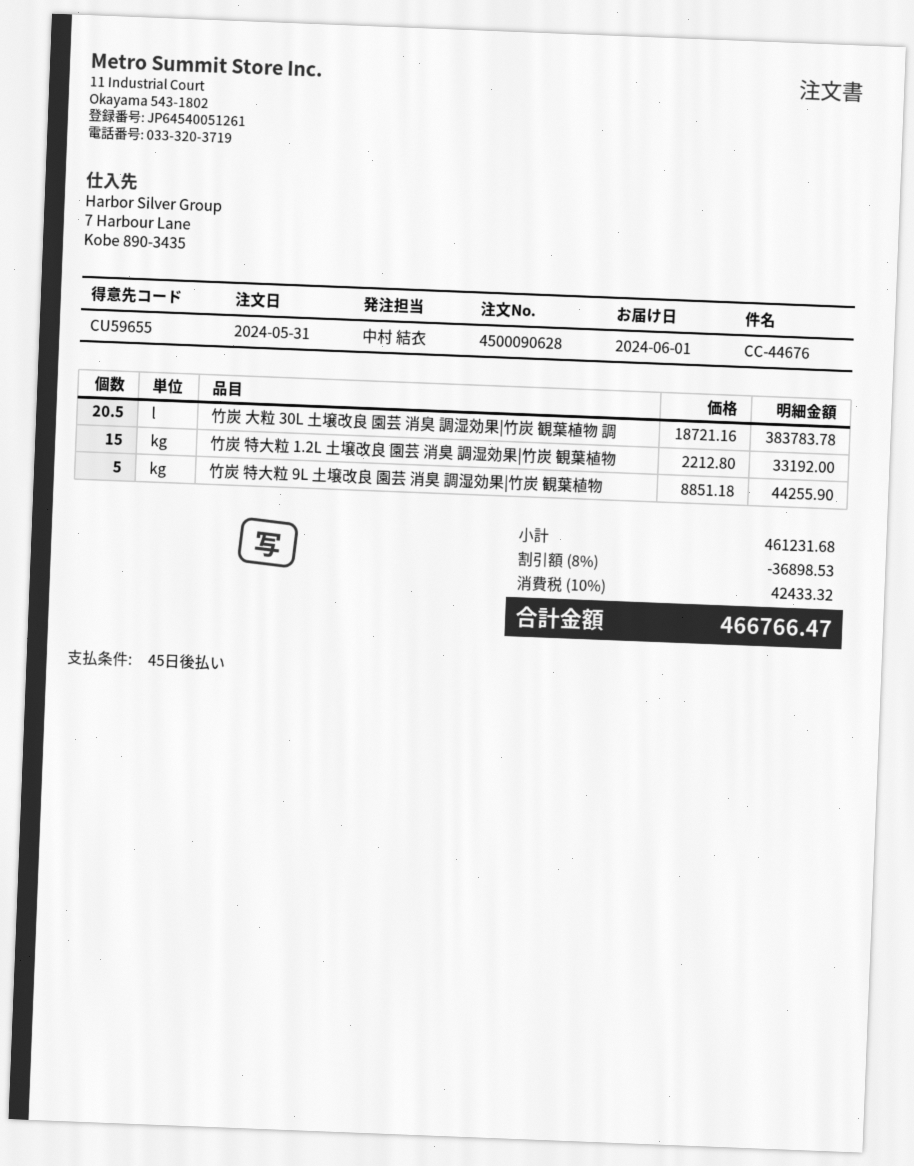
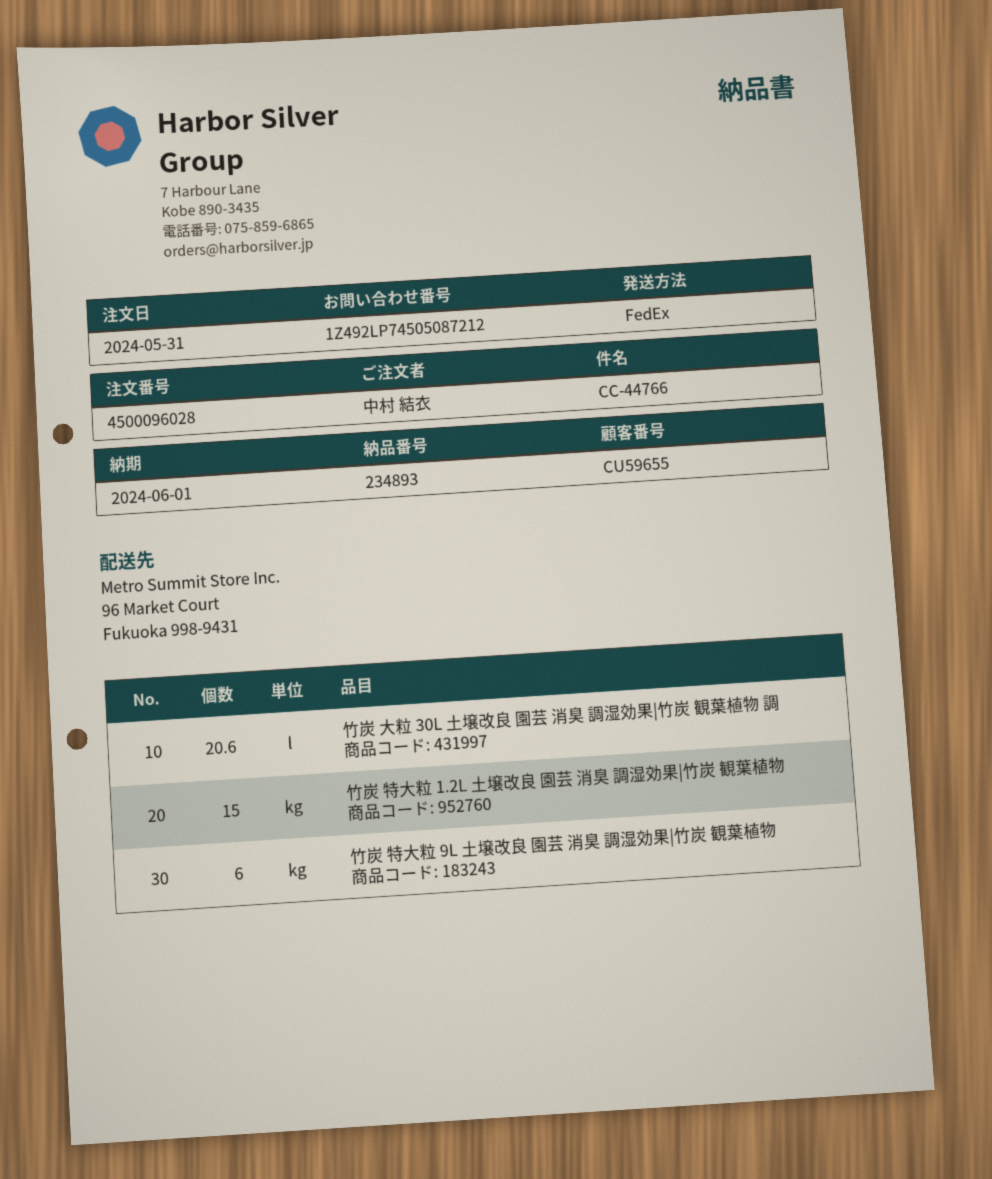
order number: 4500090628 -> 4500096028
reference: CC-44676 -> CC-44766
竹炭 大粒 30L 土壌改良 園芸 消臭 調湿効果|竹炭 観葉植物 調: 20.5 -> 20.6
竹炭 特大粒 9L 土壌改良 園芸 消臭 調湿効果|竹炭 観葉植物: 5 -> 6

